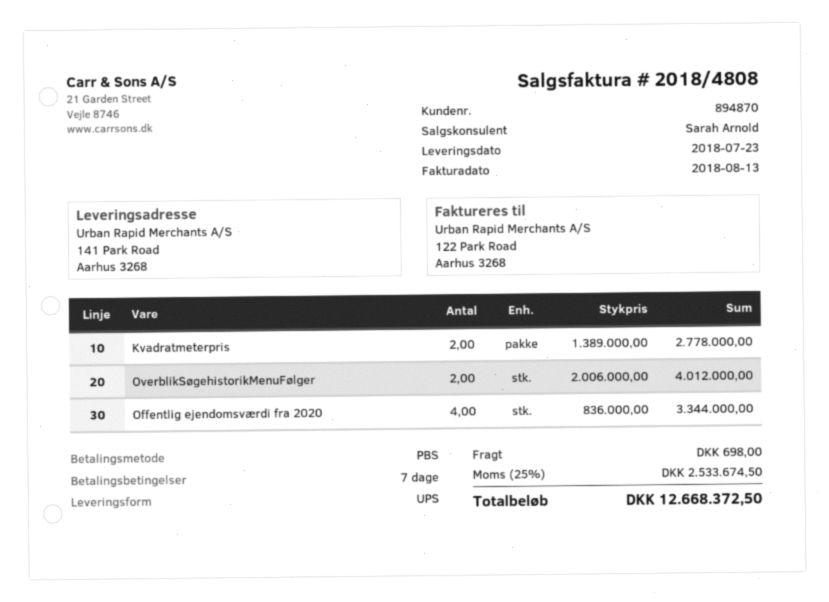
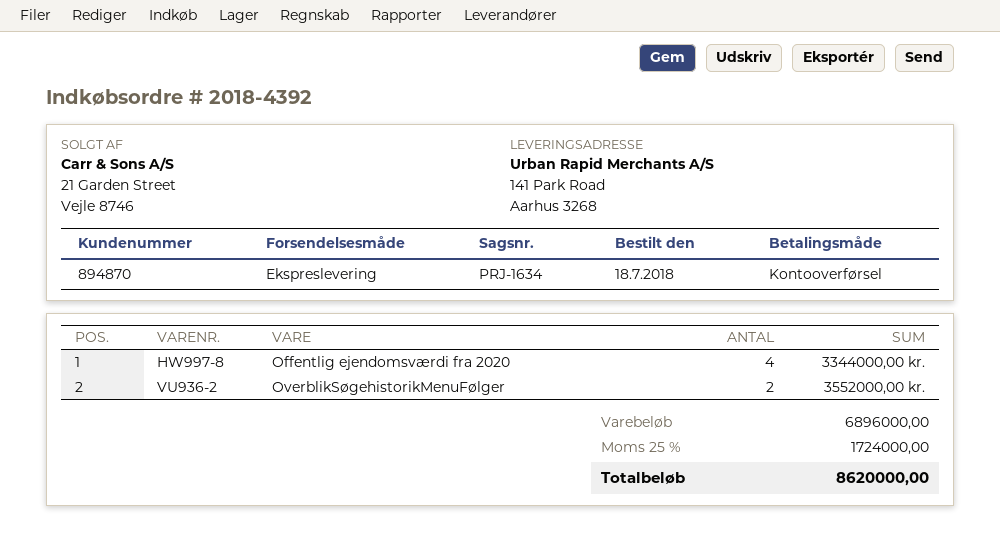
payment method: direct debit -> bank transfer
shipping method: UPS -> express
Kvadratmeterpris: 2 for 2778000.00 -> none
OverblikSøgehistorikMenuFølger: 2 for 4012000.00 -> 2 for 3552000.00
shipping: 698.00 -> none
tax: 25% = 2533674.50 -> 25% = 1724000.00
total: 12668372.50 -> 8620000.00

